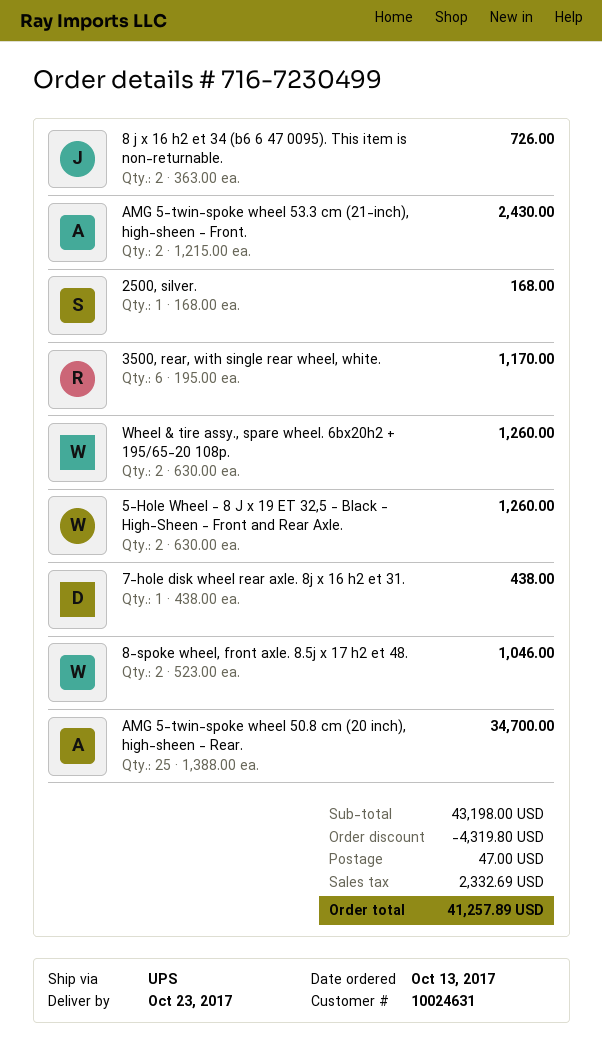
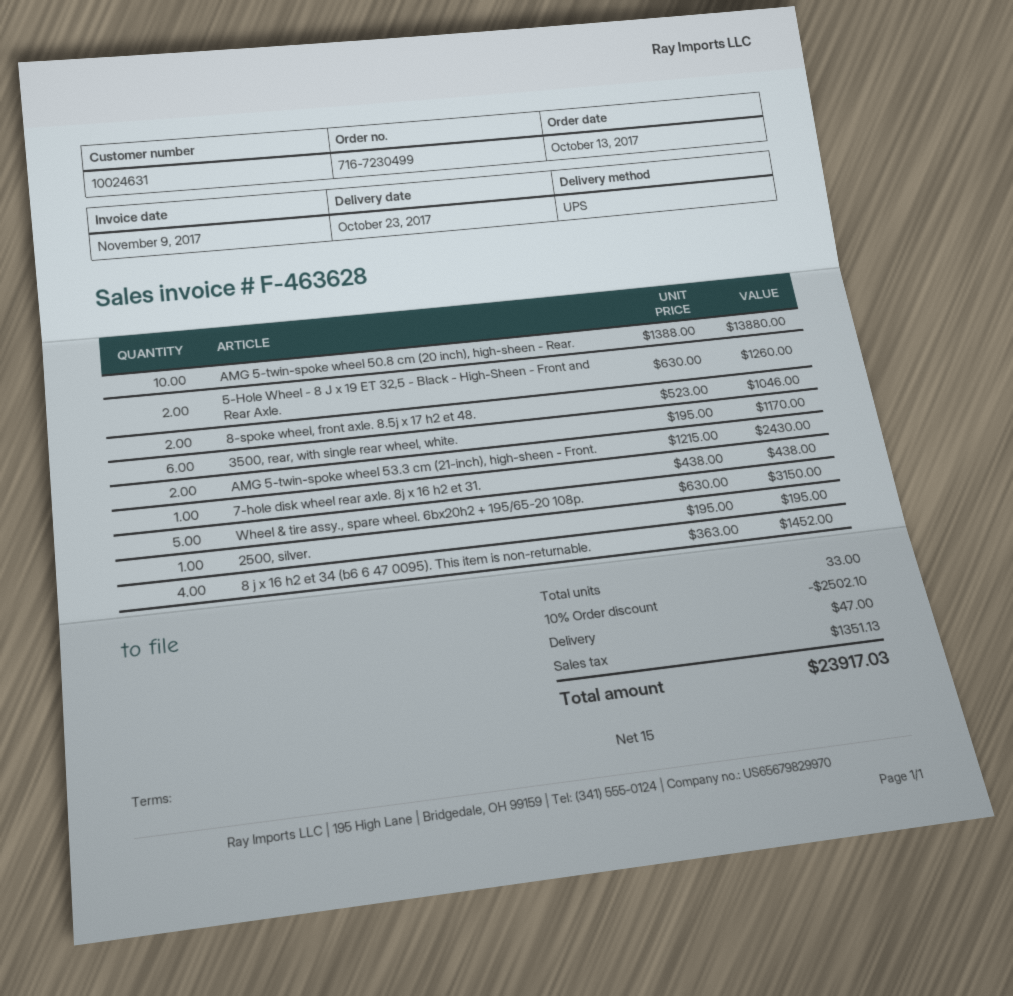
8 j x 16 h2 et 34 (b6 6 47 0095). This item is non-returnable.: 2 x 363.00 = 726.00 -> 4 x 363.00 = 1452.00
2500, silver.: 1 x 168.00 = 168.00 -> 1 x 195.00 = 195.00
Wheel & tire assy., spare wheel. 6bx20h2 + 195/65-20 108p.: 2 x 630.00 = 1260.00 -> 5 x 630.00 = 3150.00
AMG 5-twin-spoke wheel 50.8 cm (20 inch), high-sheen - Rear.: 25 x 1388.00 = 34700.00 -> 10 x 1388.00 = 13880.00
discount: 4319.80 -> 2502.10
tax: 2332.69 -> 1351.13
total: 41257.89 -> 23917.03

